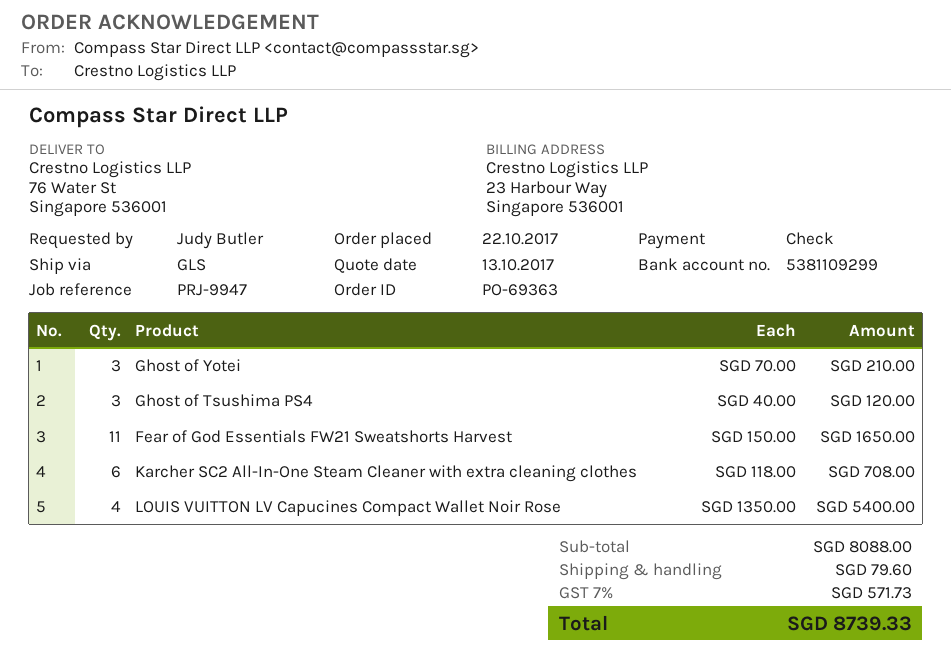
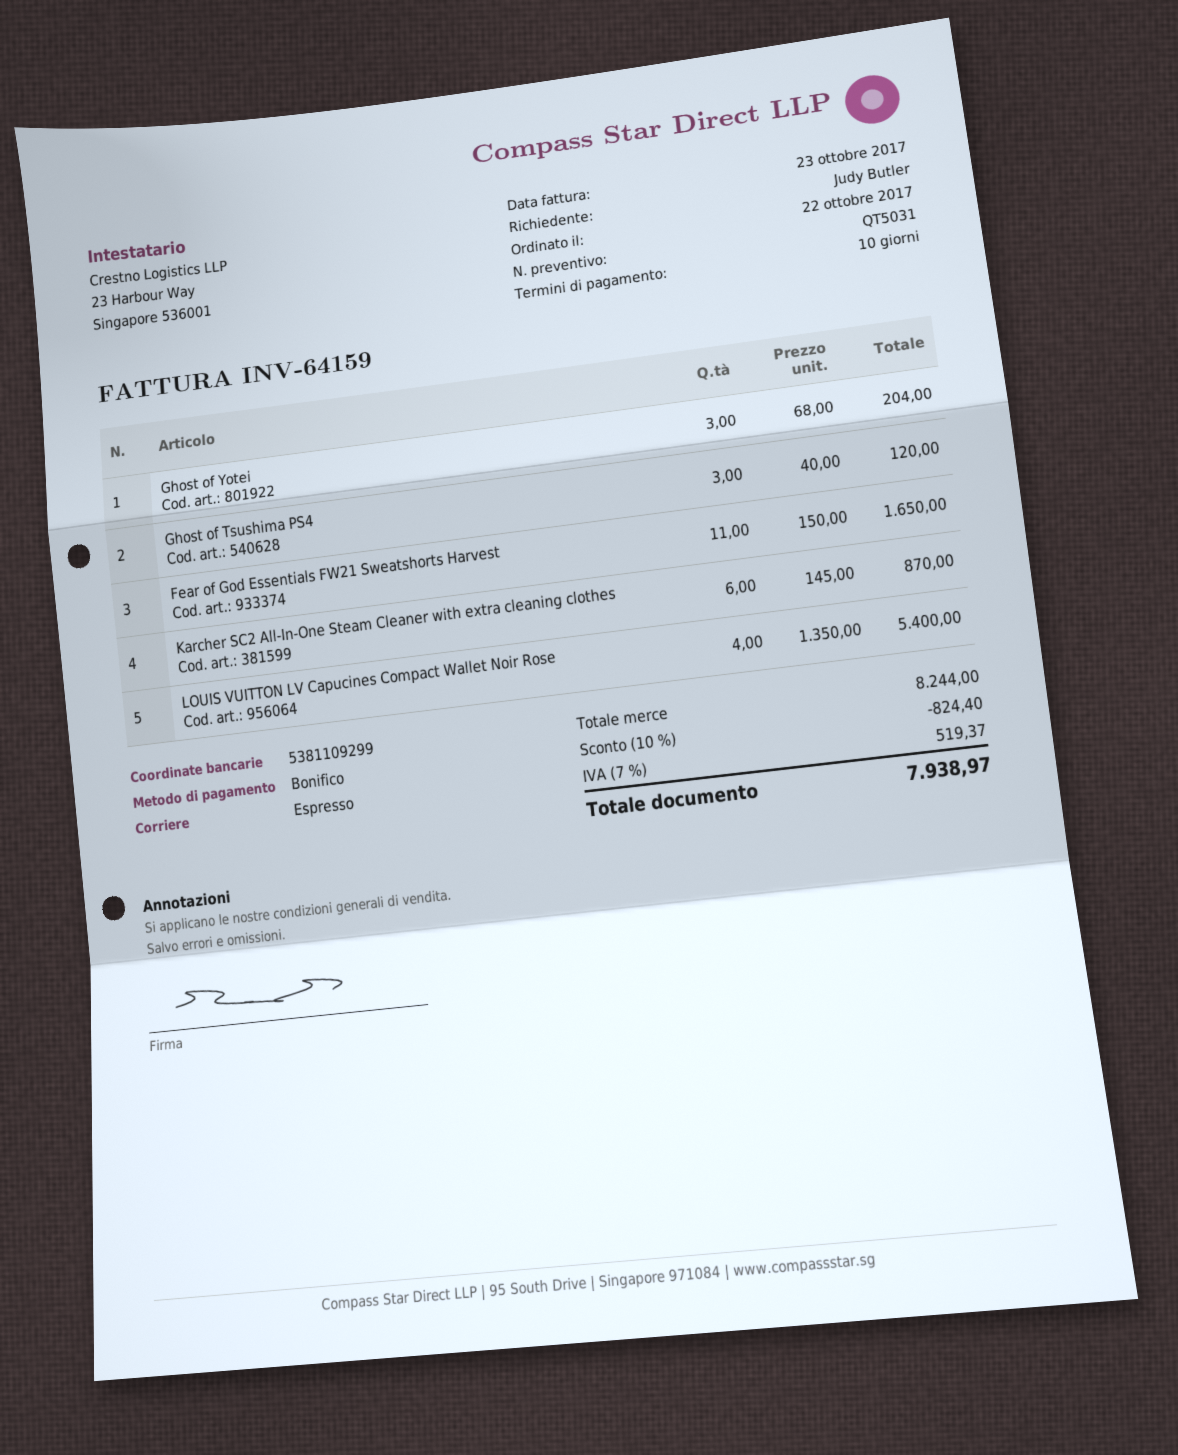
payment method: cheque -> bank transfer
shipping method: GLS -> express
Ghost of Yotei: 3 x 70.00 = 210.00 -> 3 x 68.00 = 204.00
Karcher SC2 All-In-One Steam Cleaner with extra cleaning clothes: 6 x 118.00 = 708.00 -> 6 x 145.00 = 870.00
subtotal: 8088.00 -> 8244.00
discount: none -> 10% = 824.40
shipping: 79.60 -> none
tax: 7% = 571.73 -> 7% = 519.37
total: 8739.33 -> 7938.97

